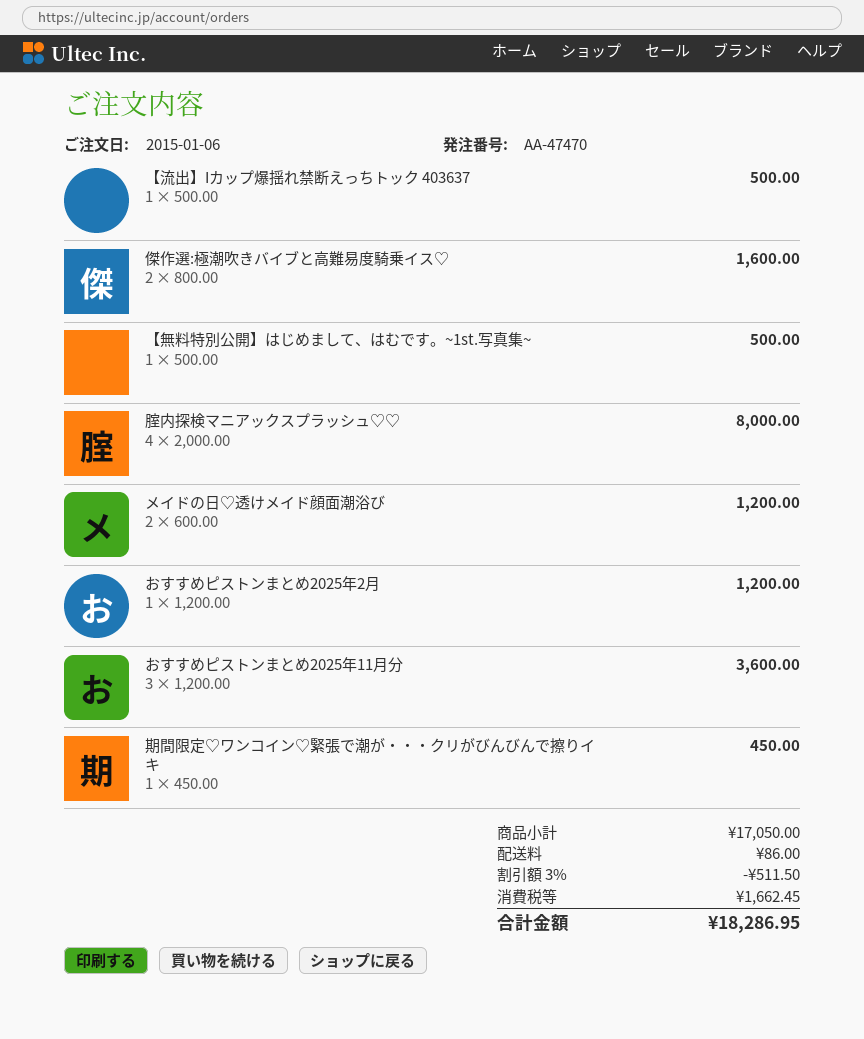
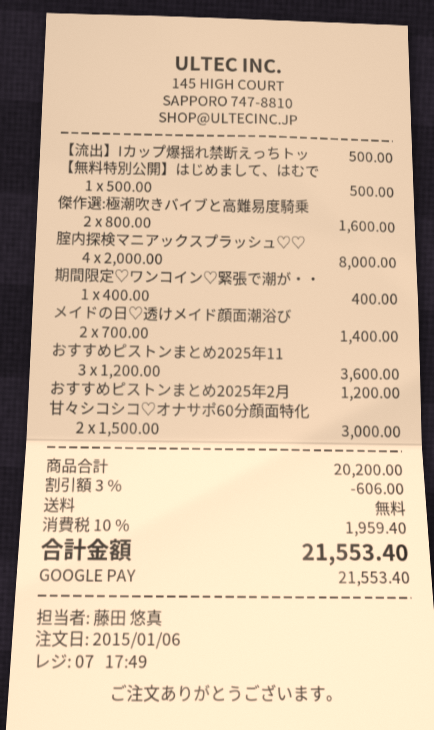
メイドの日♡透けメイド顔面潮浴び: 2 x 600.00 = 1200.00 -> 2 x 700.00 = 1400.00
期間限定♡ワンコイン♡緊張で潮が・・・クリがびんびんで擦りイキ: 1 x 450.00 = 450.00 -> 1 x 400.00 = 400.00
甘々シコシコ♡オナサポ60分顔面特化: none -> 2 x 1500.00 = 3000.00
subtotal: 17050.00 -> 20200.00
discount: 3% = 511.50 -> 3% = 606.00
shipping: 86.00 -> 0.00
tax: 1662.45 -> 1959.40
total: 18286.95 -> 21553.40

